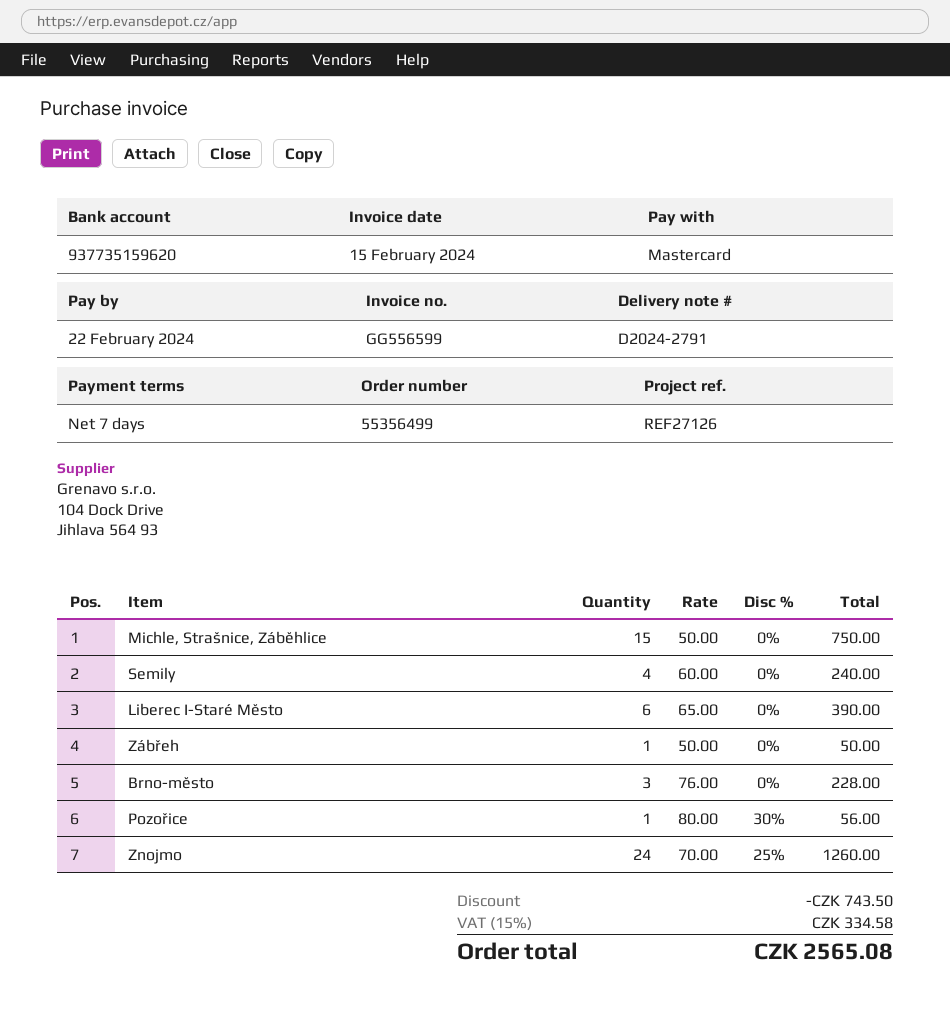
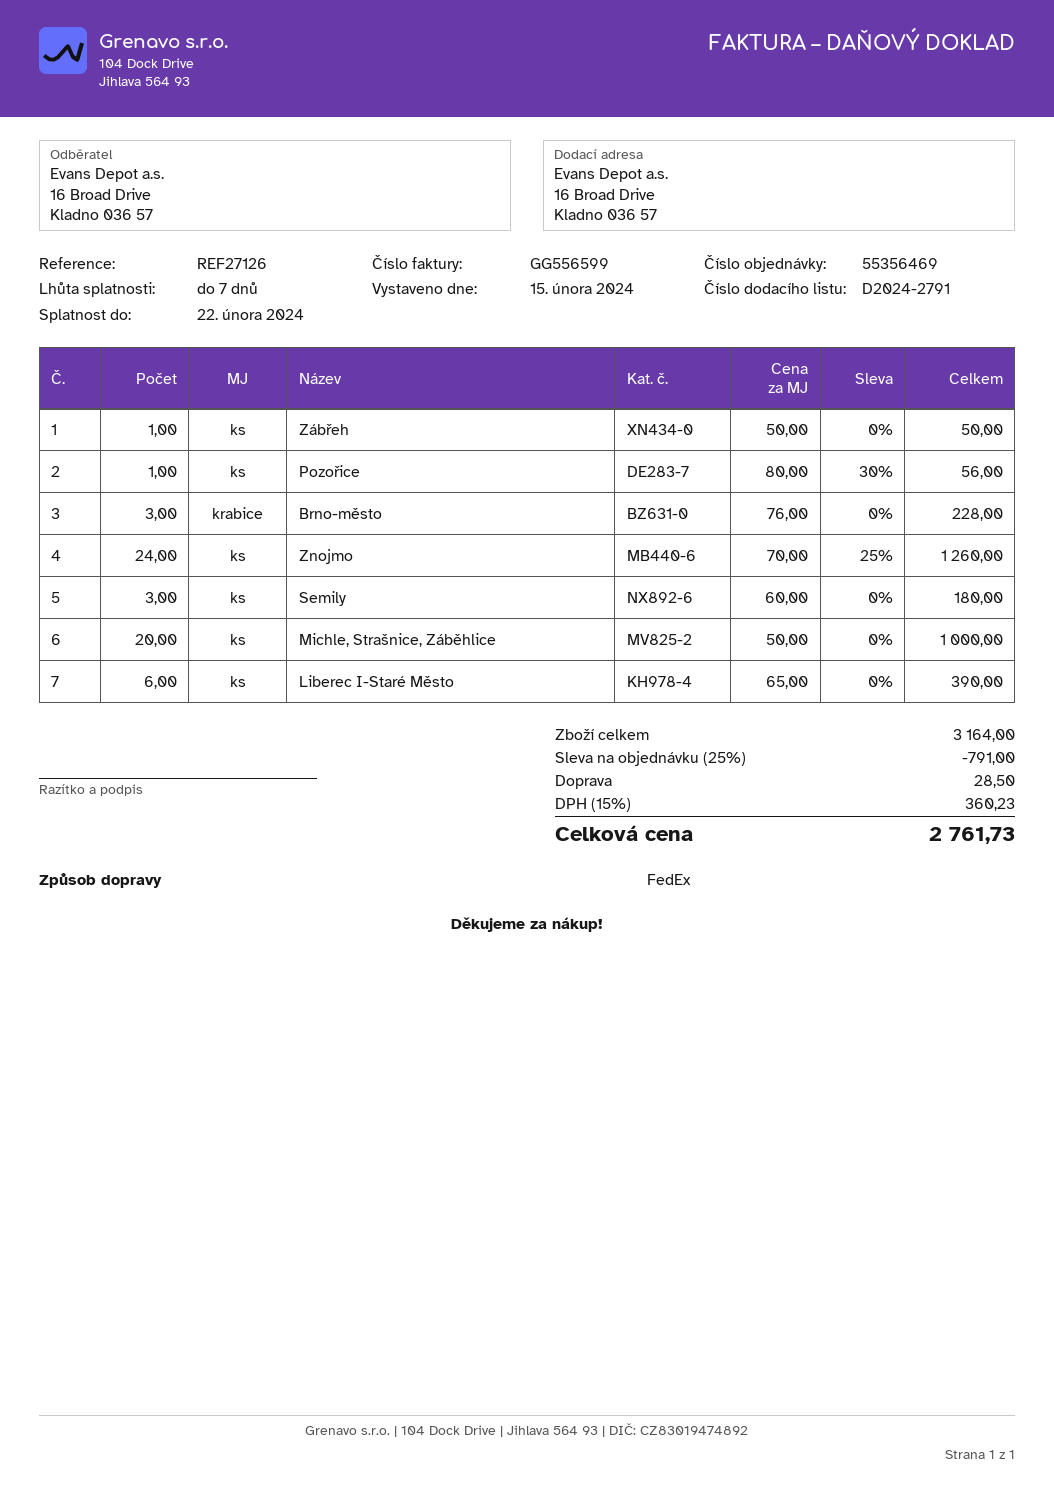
order number: 55356499 -> 55356469
Michle, Strašnice, Záběhlice: 15 x 50.00 = 750.00 -> 20 x 50.00 = 1000.00
Semily: 4 x 60.00 = 240.00 -> 3 x 60.00 = 180.00
discount: 743.50 -> 791.00
shipping: none -> 28.50
tax: 15% = 334.58 -> 15% = 360.23
total: 2565.08 -> 2761.73

